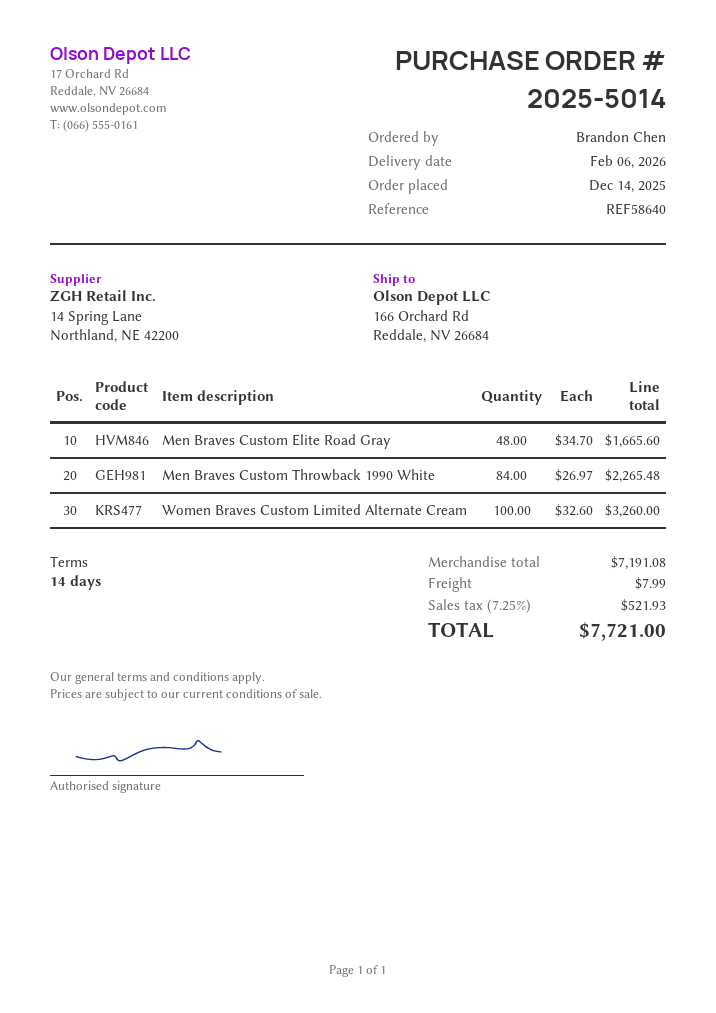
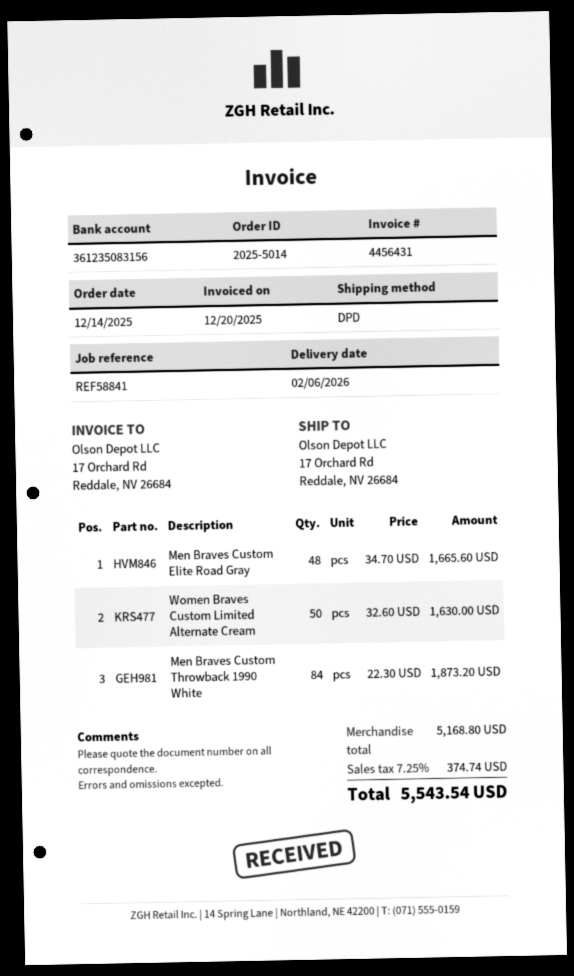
reference: REF58640 -> REF58841
ship to: 166 Orchard Rd, Reddale, NV 26684 -> 17 Orchard Rd, Reddale, NV 26684
Men Braves Custom Throwback 1990 White: 84 x 26.97 = 2265.48 -> 84 x 22.30 = 1873.20
Women Braves Custom Limited Alternate Cream: 100 x 32.60 = 3260.00 -> 50 x 32.60 = 1630.00
subtotal: 7191.08 -> 5168.80
shipping: 7.99 -> none
tax: 7.25% = 521.93 -> 7.25% = 374.74
total: 7721.00 -> 5543.54

